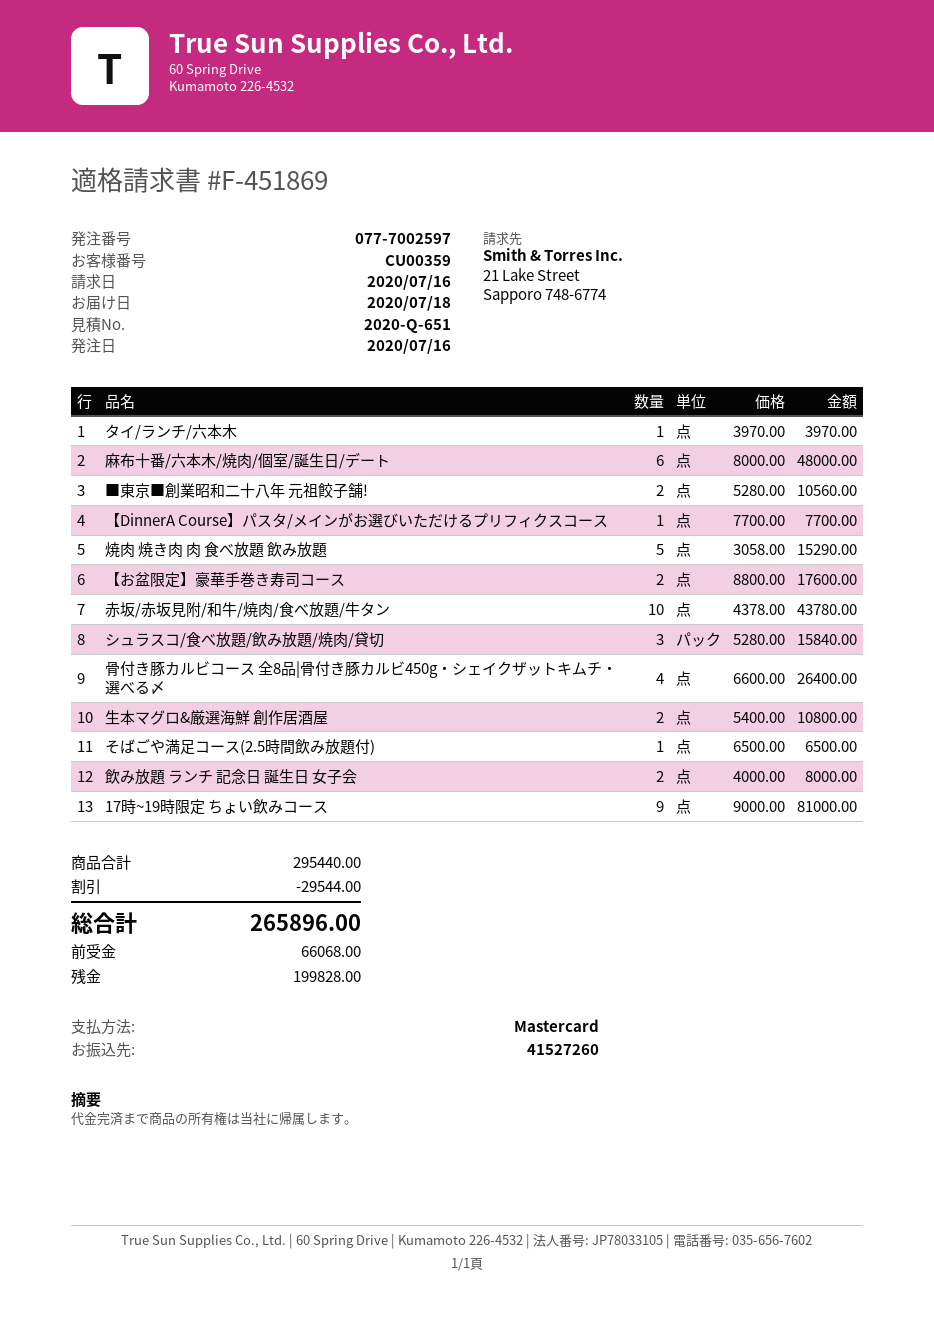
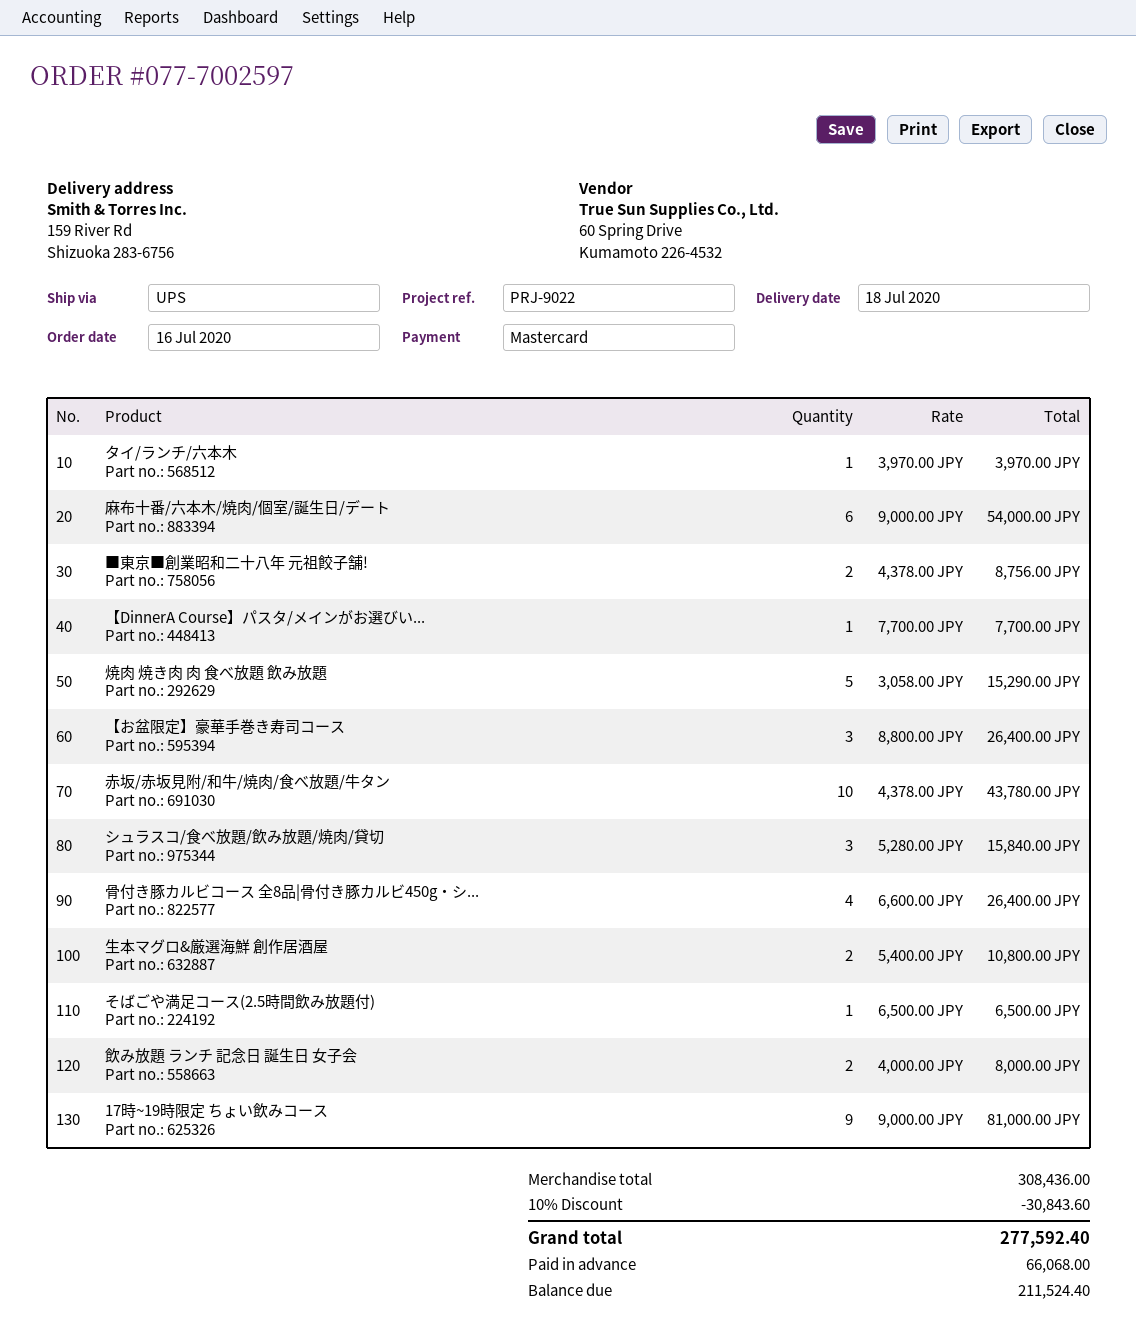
麻布十番/六本木/焼肉/個室/誕生日/デート: 6 x 8000.00 = 48000.00 -> 6 x 9000.00 = 54000.00
■東京■創業昭和二十八年 元祖餃子舗!: 2 x 5280.00 = 10560.00 -> 2 x 4378.00 = 8756.00
【お盆限定】豪華手巻き寿司コース: 2 x 8800.00 = 17600.00 -> 3 x 8800.00 = 26400.00
subtotal: 295440.00 -> 308436.00
discount: 29544.00 -> 30843.60
total: 265896.00 -> 277592.40
balance: 199828.00 -> 211524.40

